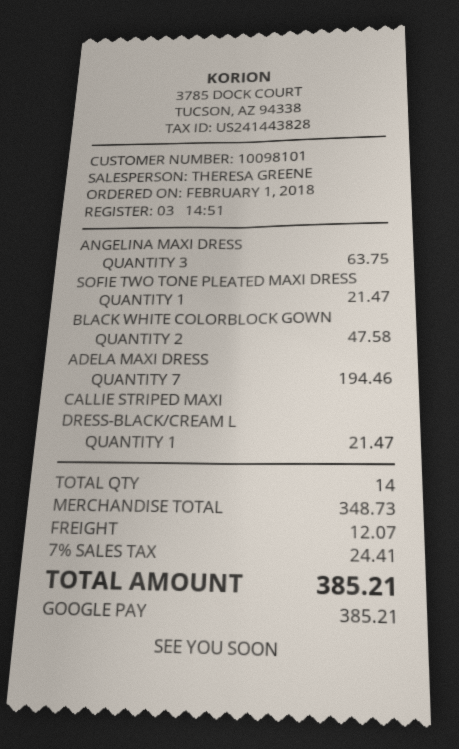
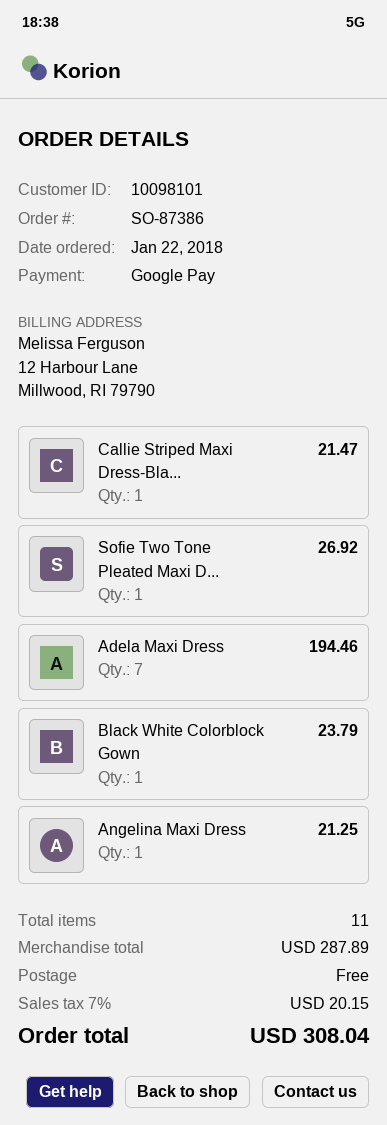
order date: 2018-02-01 -> 2018-01-22
ANGELINA MAXI DRESS: 3 for 63.75 -> 1 for 21.25
SOFIE TWO TONE PLEATED MAXI DRESS: 1 for 21.47 -> 1 for 26.92
BLACK WHITE COLORBLOCK GOWN: 2 for 47.58 -> 1 for 23.79
total quantity: 14 -> 11
subtotal: 348.73 -> 287.89
shipping: 12.07 -> 0.00
tax: 7% = 24.41 -> 7% = 20.15
total: 385.21 -> 308.04

